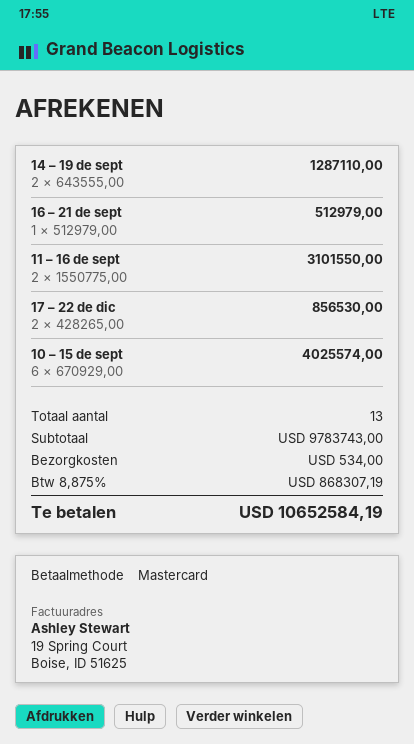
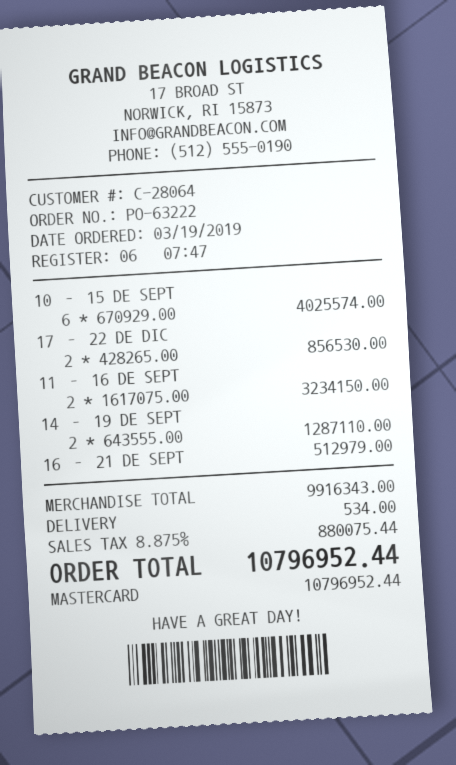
11 – 16 de sept: 2 x 1550775.00 = 3101550.00 -> 2 x 1617075.00 = 3234150.00
subtotal: 9783743.00 -> 9916343.00
tax: 8.875% = 868307.19 -> 8.875% = 880075.44
total: 10652584.19 -> 10796952.44

